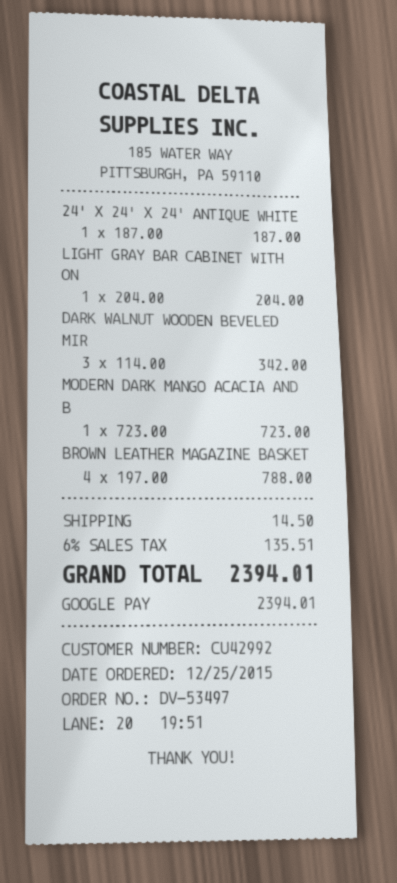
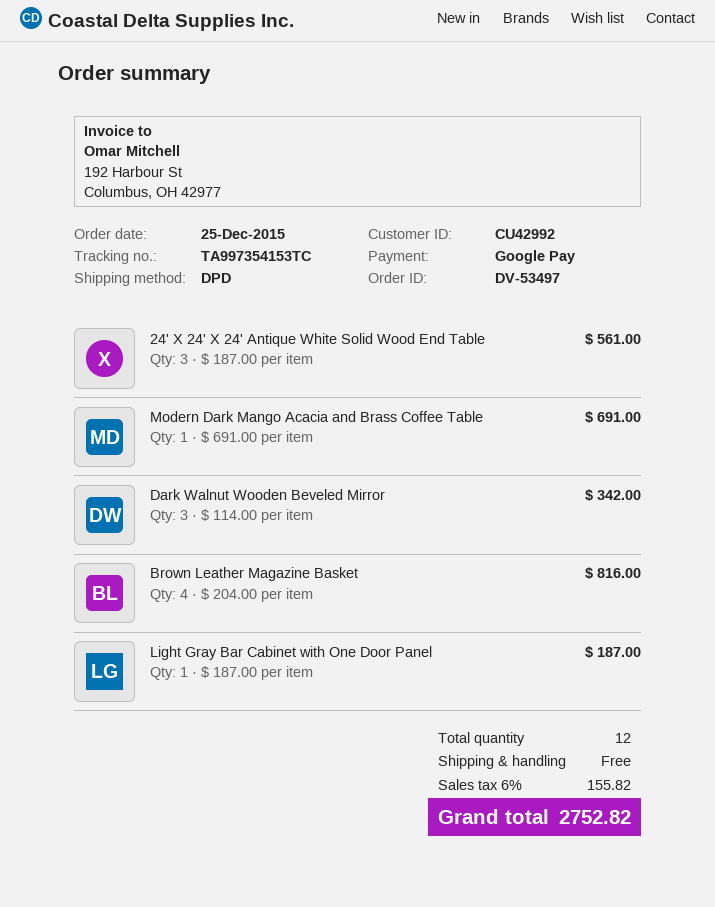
24' X 24' X 24' ANTIQUE WHITE: 1 x 187.00 = 187.00 -> 3 x 187.00 = 561.00
LIGHT GRAY BAR CABINET WITH ON: 1 x 204.00 = 204.00 -> 1 x 187.00 = 187.00
MODERN DARK MANGO ACACIA AND B: 1 x 723.00 = 723.00 -> 1 x 691.00 = 691.00
BROWN LEATHER MAGAZINE BASKET: 4 x 197.00 = 788.00 -> 4 x 204.00 = 816.00
shipping: 14.50 -> 0.00
tax: 6% = 135.51 -> 6% = 155.82
total: 2394.01 -> 2752.82

